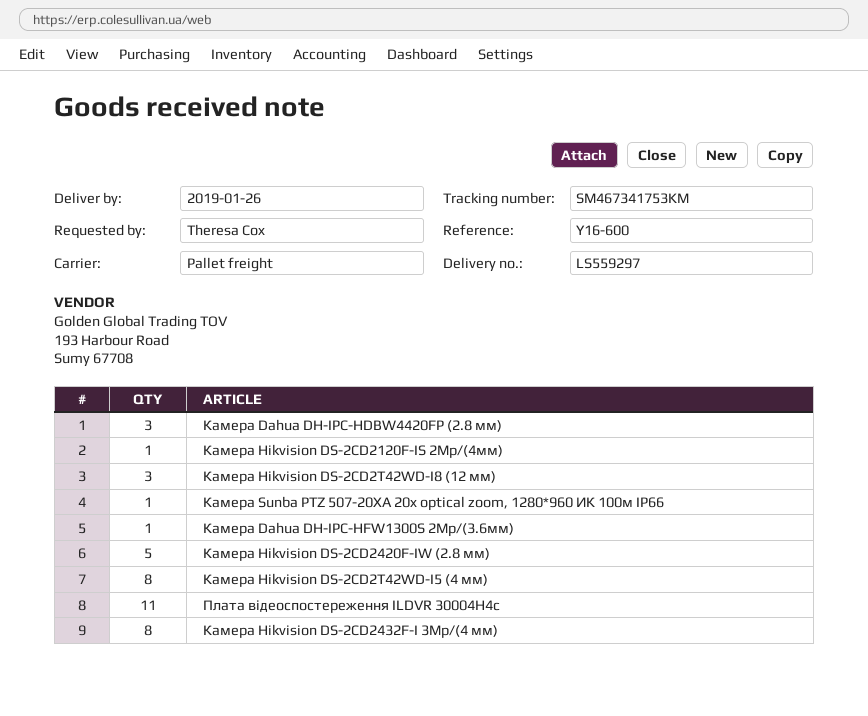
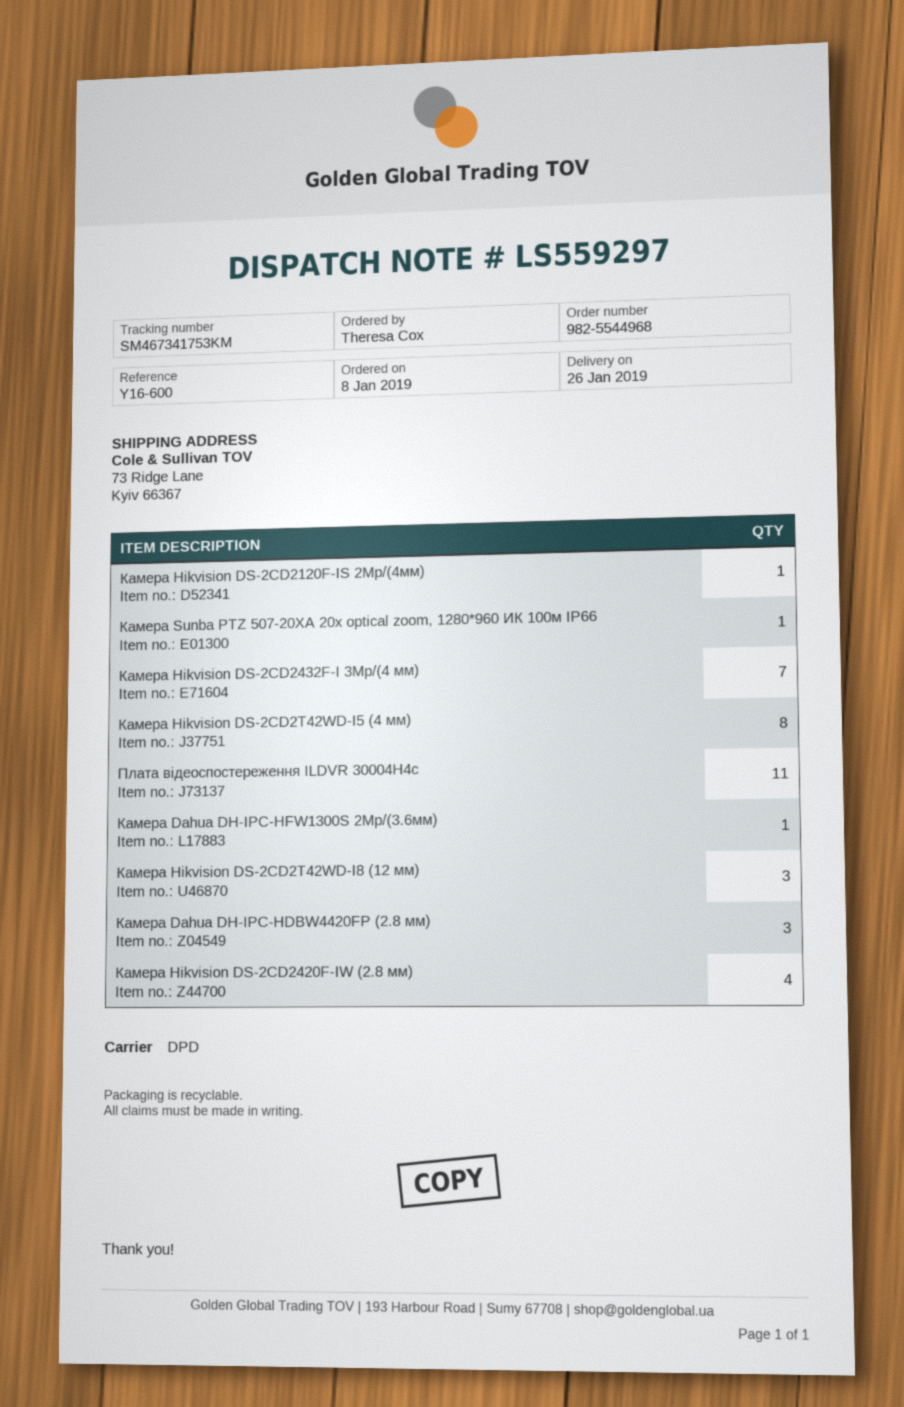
shipping method: pallet freight -> DPD
Камера Hikvision DS-2CD2420F-IW (2.8 мм): 5 -> 4
Камера Hikvision DS-2CD2432F-I 3Мр/(4 мм): 8 -> 7

